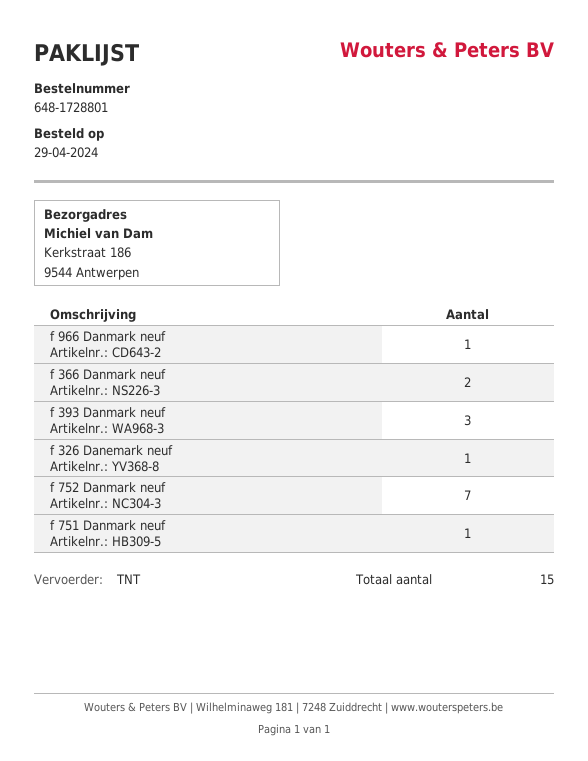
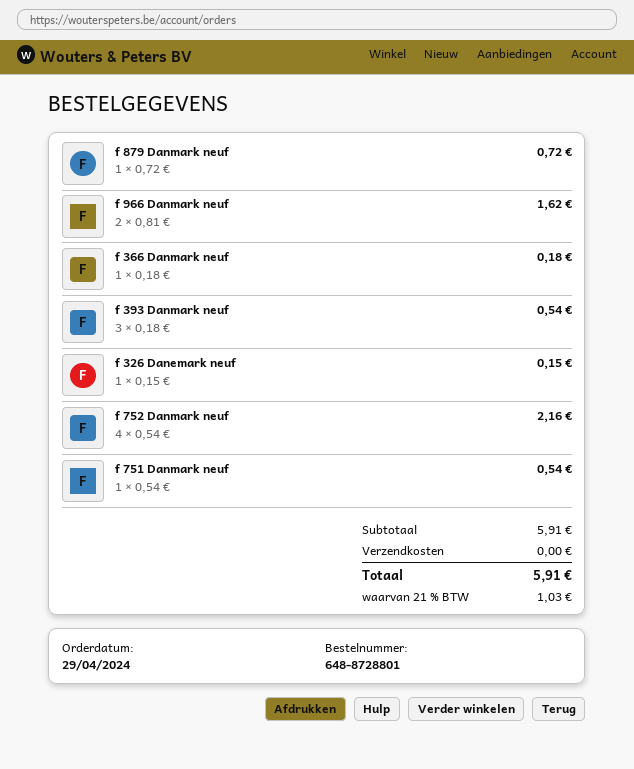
order number: 648-1728801 -> 648-8728801
f 966 Danmark neuf: 1 -> 2
f 366 Danmark neuf: 2 -> 1
f 752 Danmark neuf: 7 -> 4
f 879 Danmark neuf: none -> 1

